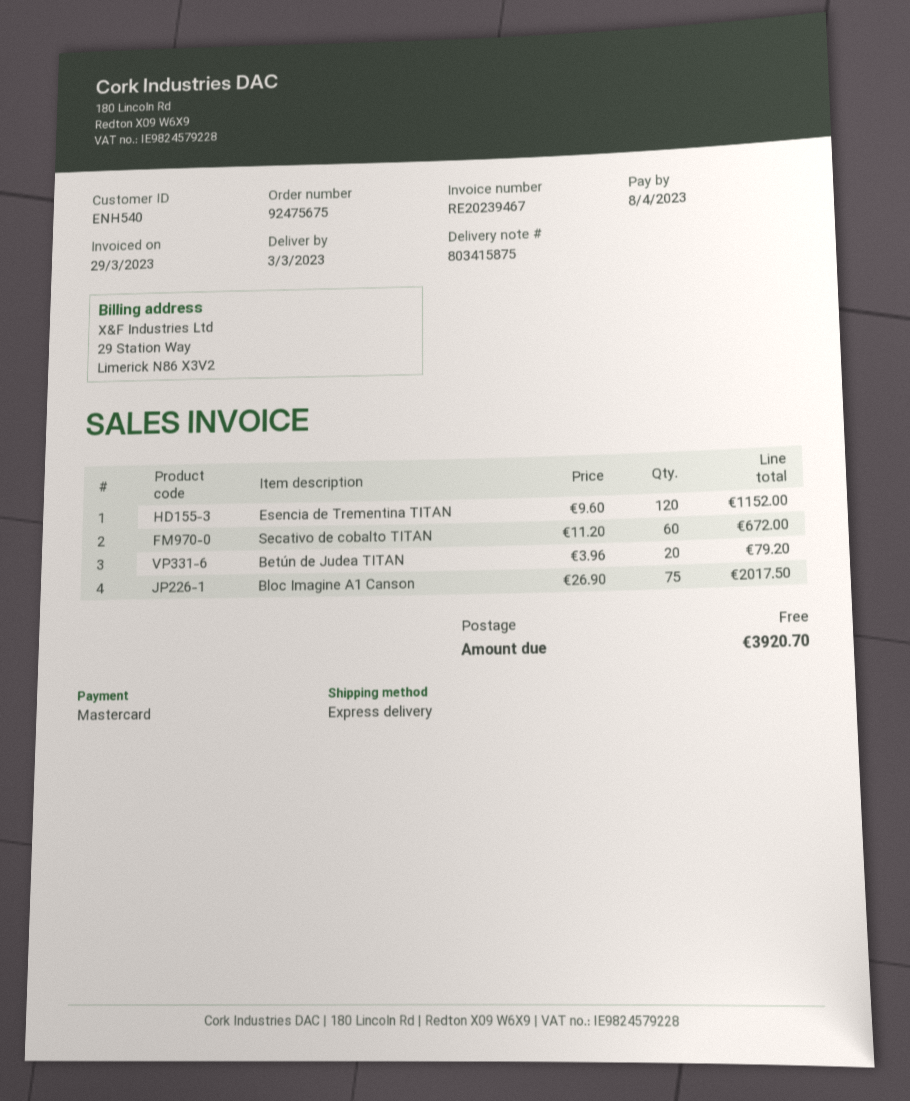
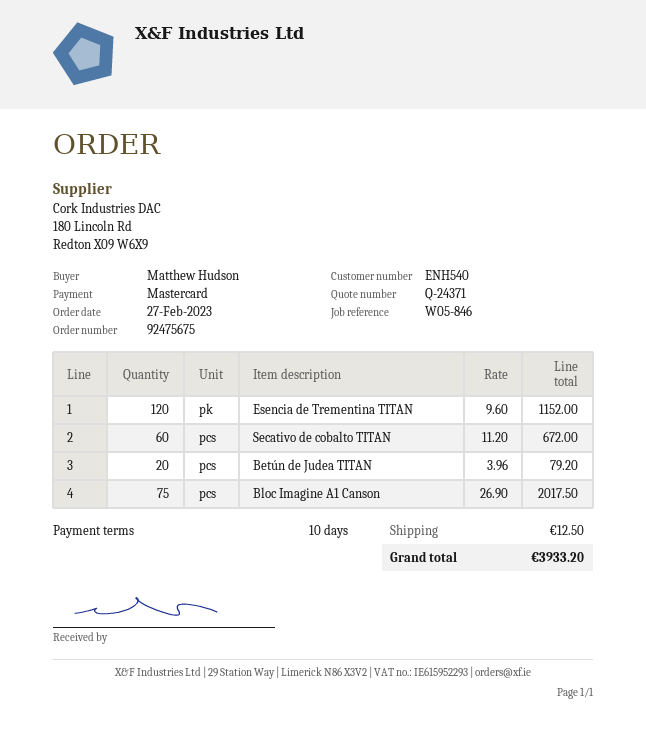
shipping: 0.00 -> 12.50
total: 3920.70 -> 3933.20

